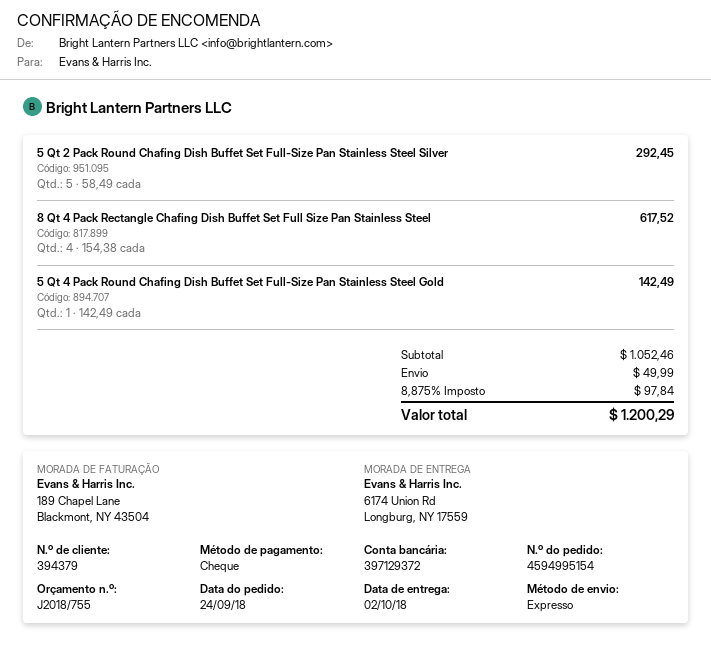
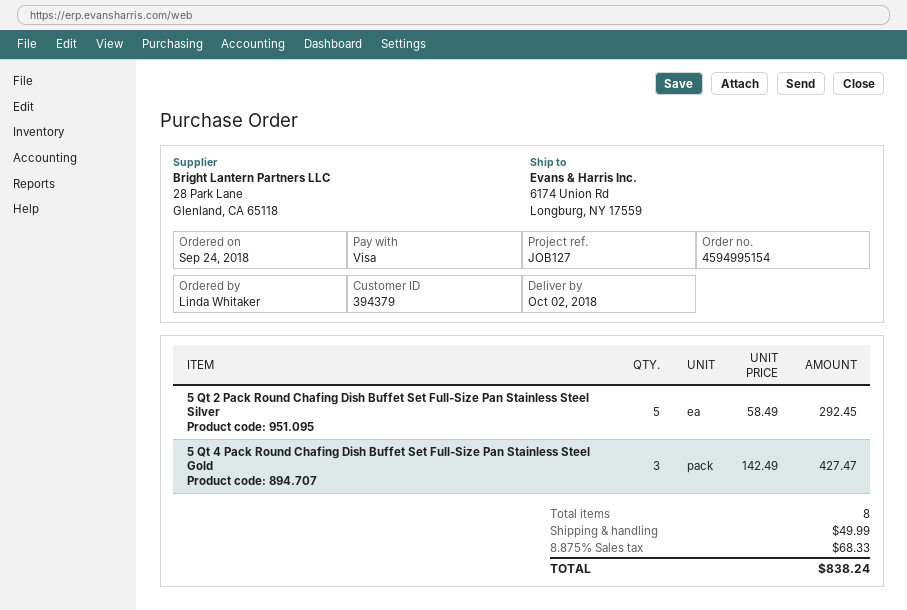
payment method: cheque -> Visa
8 Qt 4 Pack Rectangle Chafing Dish Buffet Set Full Size Pan Stainless Steel: 4 x 154.38 = 617.52 -> none
5 Qt 4 Pack Round Chafing Dish Buffet Set Full-Size Pan Stainless Steel Gold: 1 x 142.49 = 142.49 -> 3 x 142.49 = 427.47
tax: 8.875% = 97.84 -> 8.875% = 68.33
total: 1200.29 -> 838.24

